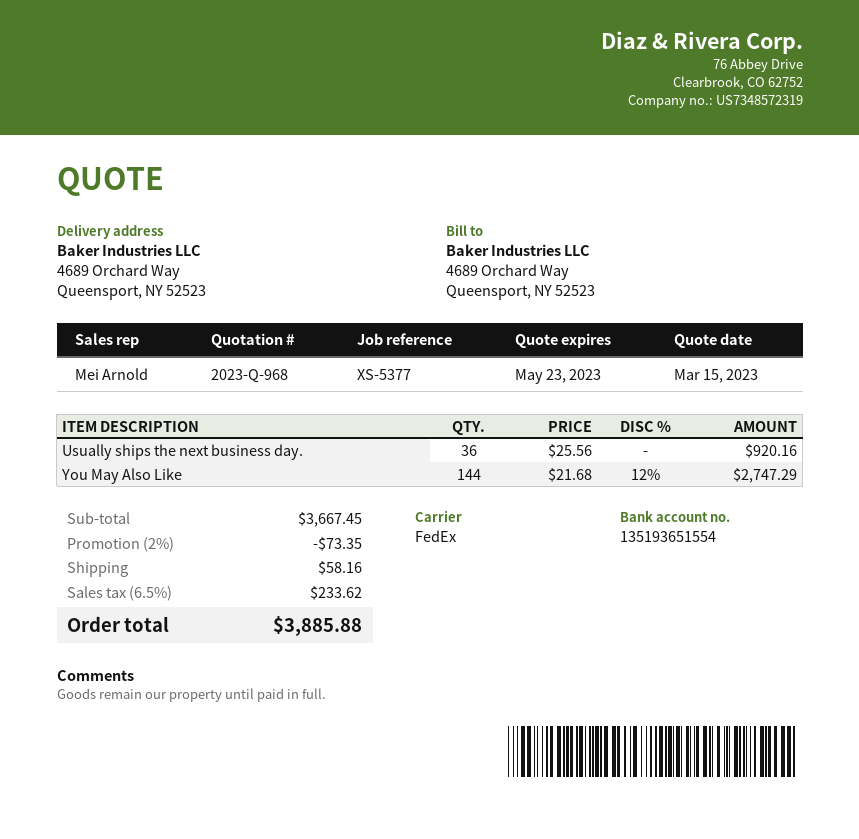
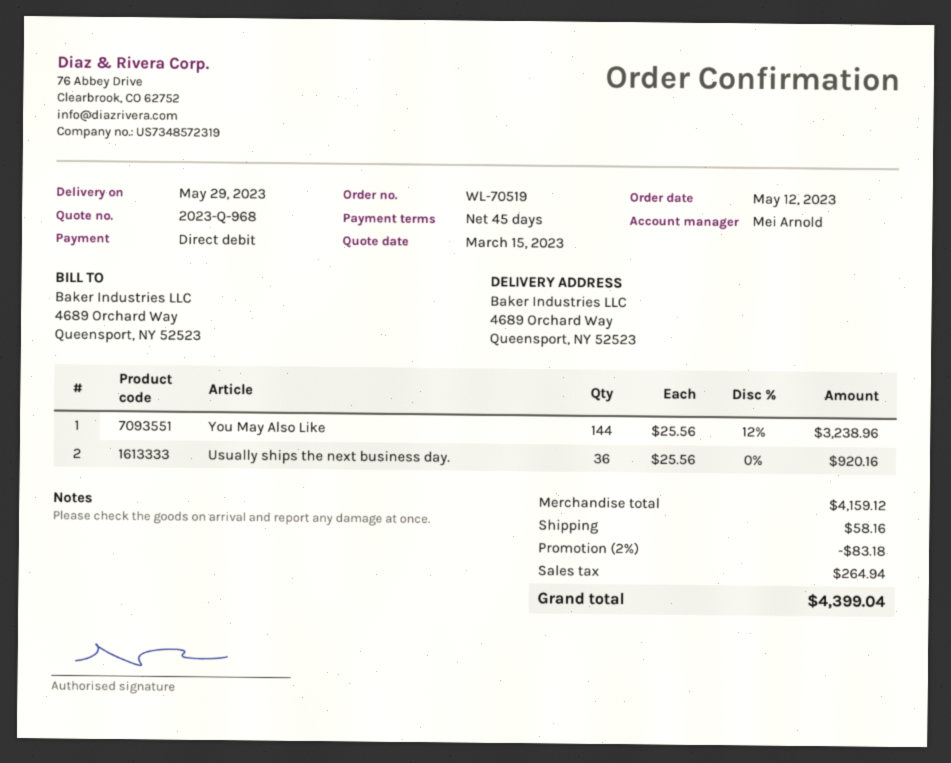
You May Also Like: 144 x 21.68 - 12% = 2747.29 -> 144 x 25.56 - 12% = 3238.96
subtotal: 3667.45 -> 4159.12
discount: 2% = 73.35 -> 2% = 83.18
tax: 233.62 -> 264.94
total: 3885.88 -> 4399.04

